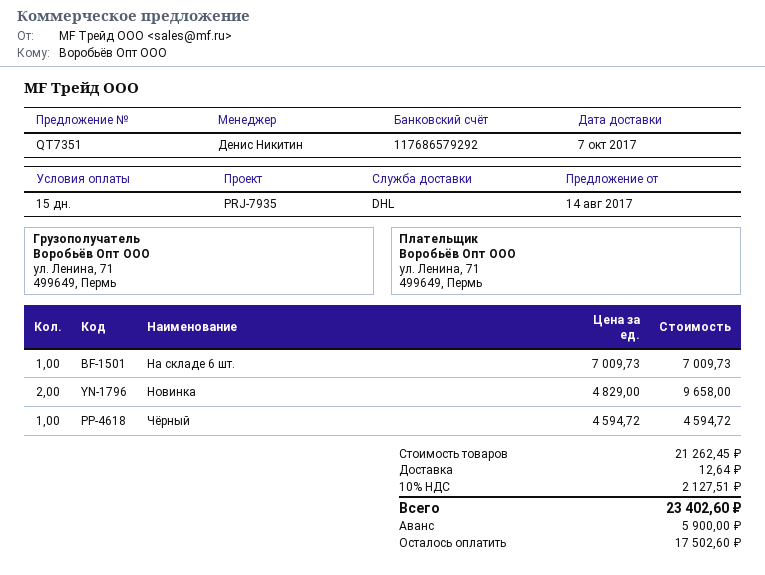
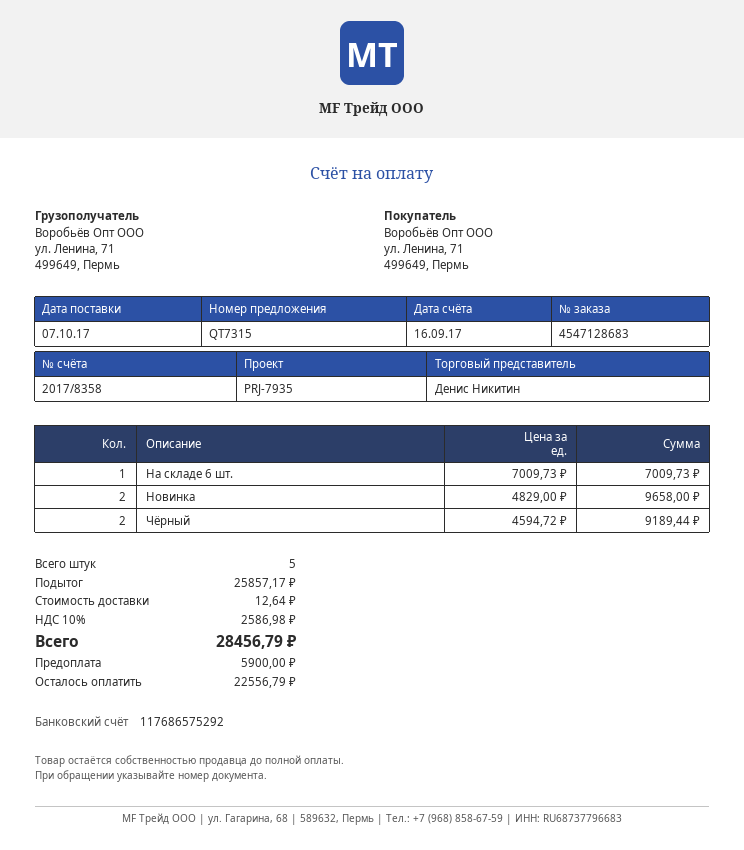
quote number: QT7351 -> QT7315
bank account: 117686579292 -> 117686575292
Чёрный: 1 x 4594.72 = 4594.72 -> 2 x 4594.72 = 9189.44
subtotal: 21262.45 -> 25857.17
tax: 10% = 2127.51 -> 10% = 2586.98
total: 23402.60 -> 28456.79
balance: 17502.60 -> 22556.79

